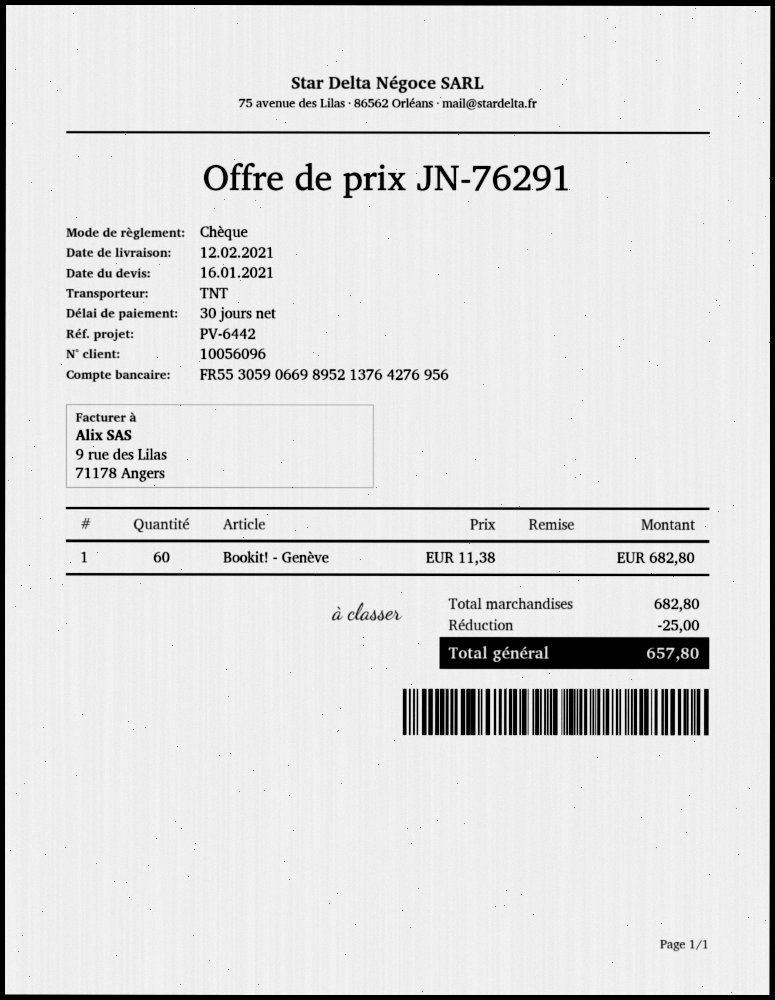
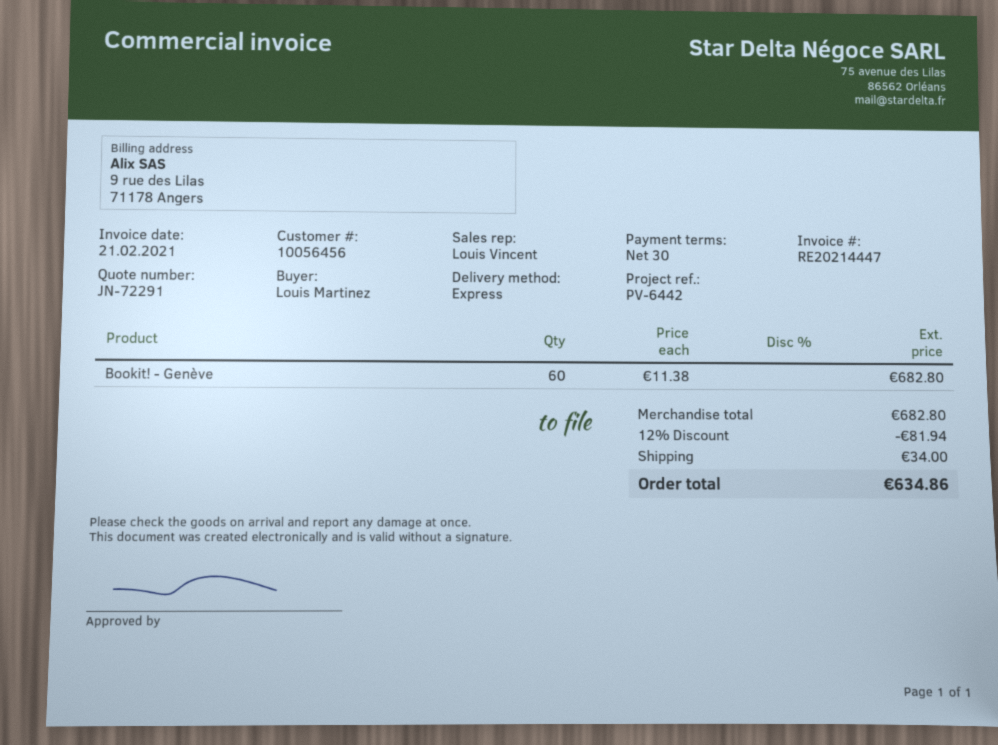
quote number: JN-76291 -> JN-72291
customer number: 10056096 -> 10056456
shipping method: TNT -> express
discount: 25.00 -> 81.94
shipping: none -> 34.00
total: 657.80 -> 634.86

